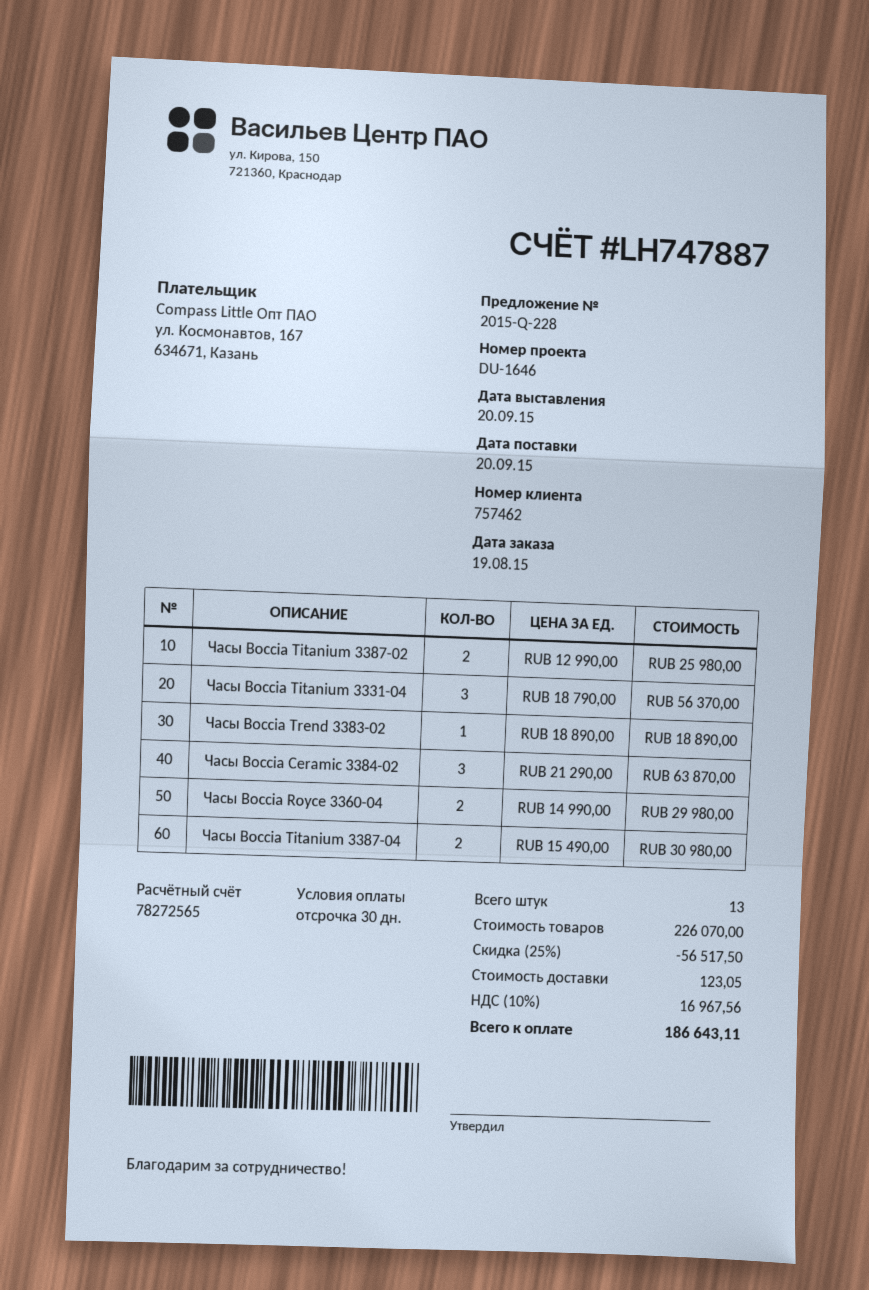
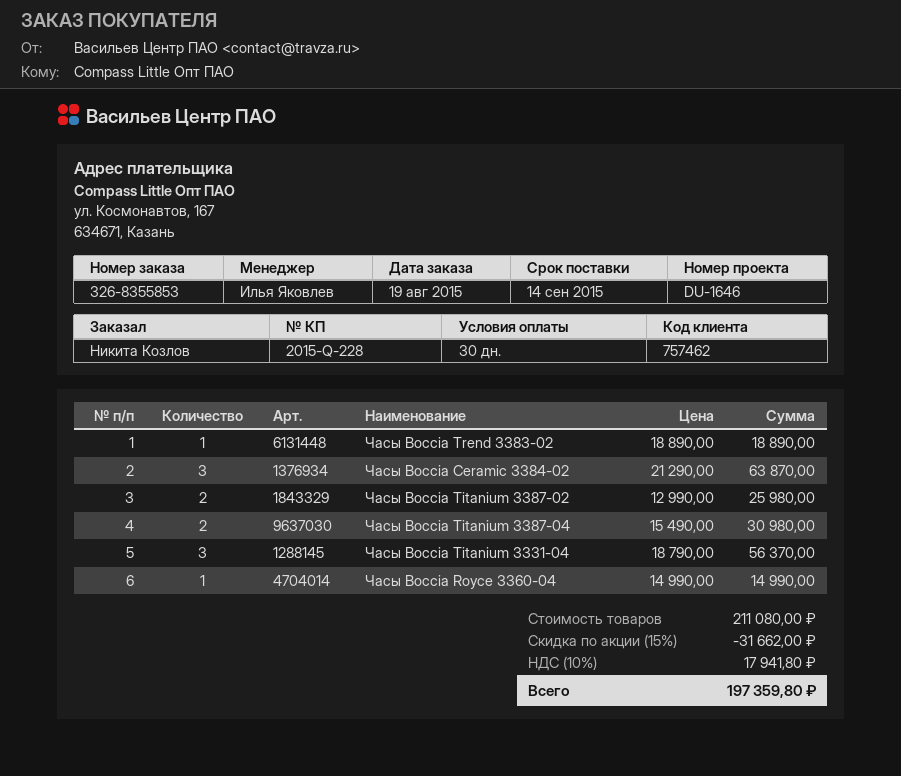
delivery date: 2015-09-20 -> 2015-09-14
Часы Boccia Royce 3360-04: 2 x 14990.00 = 29980.00 -> 1 x 14990.00 = 14990.00
subtotal: 226070.00 -> 211080.00
discount: 25% = 56517.50 -> 15% = 31662.00
shipping: 123.05 -> none
tax: 10% = 16967.56 -> 10% = 17941.80
total: 186643.11 -> 197359.80

